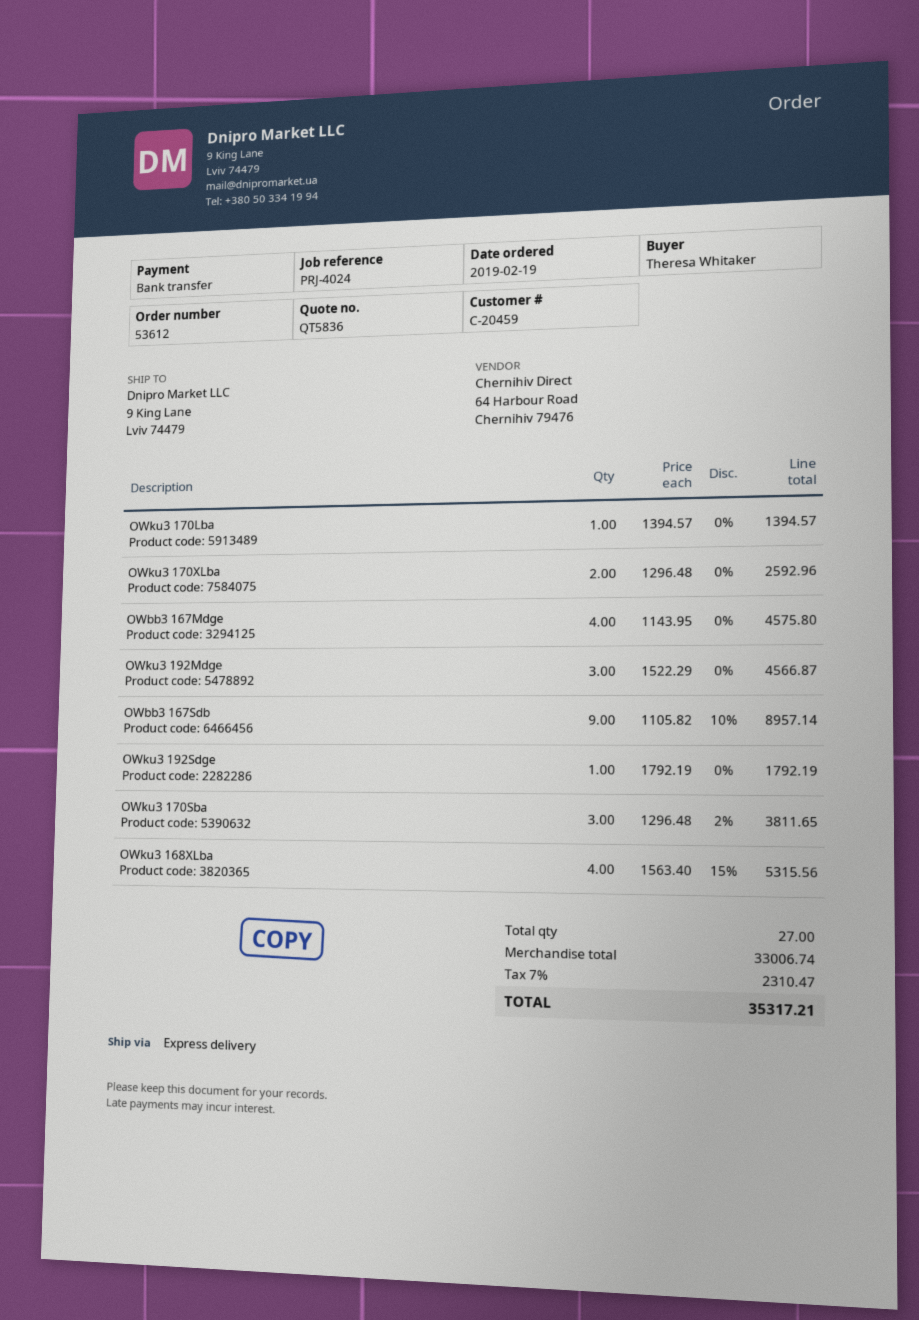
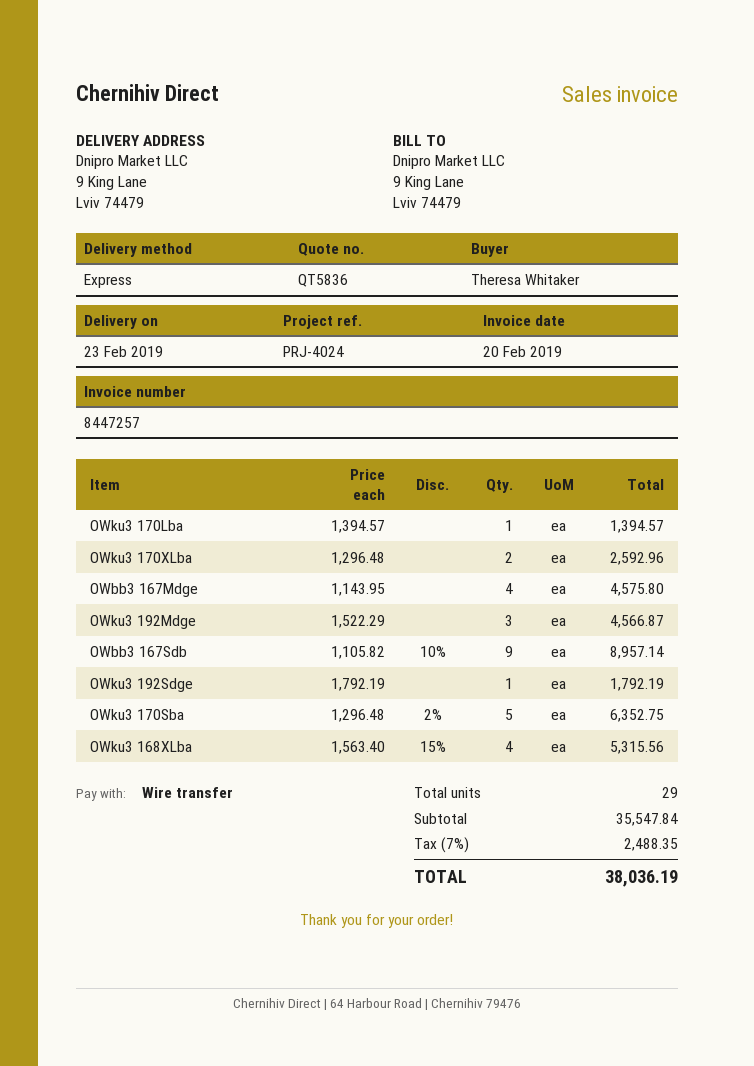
OWku3 170Sba: 3 x 1296.48 - 2% = 3811.65 -> 5 x 1296.48 - 2% = 6352.75
total quantity: 27 -> 29
subtotal: 33006.74 -> 35547.84
tax: 7% = 2310.47 -> 7% = 2488.35
total: 35317.21 -> 38036.19

